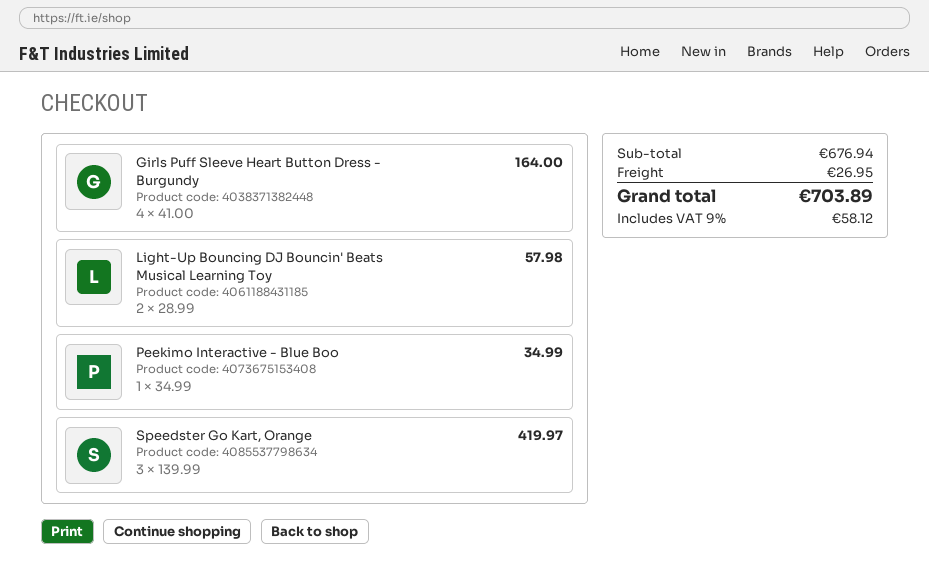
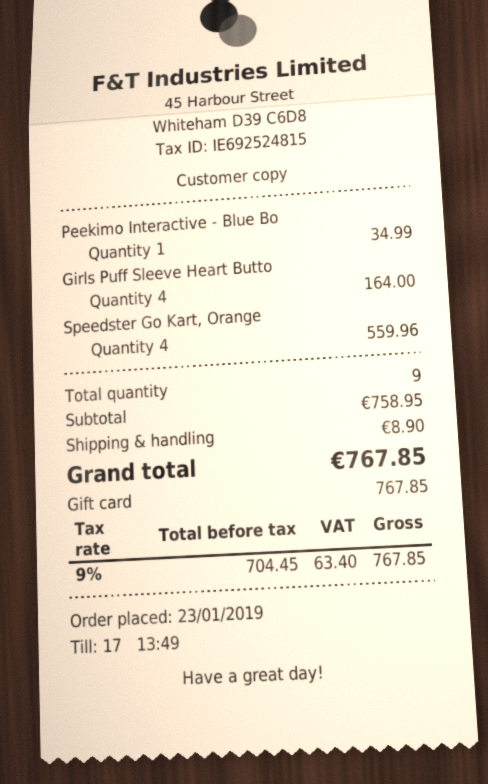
Light-Up Bouncing DJ Bouncin' Beats Musical Learning Toy: 2 for 57.98 -> none
Speedster Go Kart, Orange: 3 for 419.97 -> 4 for 559.96
subtotal: 676.94 -> 758.95
shipping: 26.95 -> 8.90
tax: 9% = 58.12 -> 9% = 63.40
total: 703.89 -> 767.85

